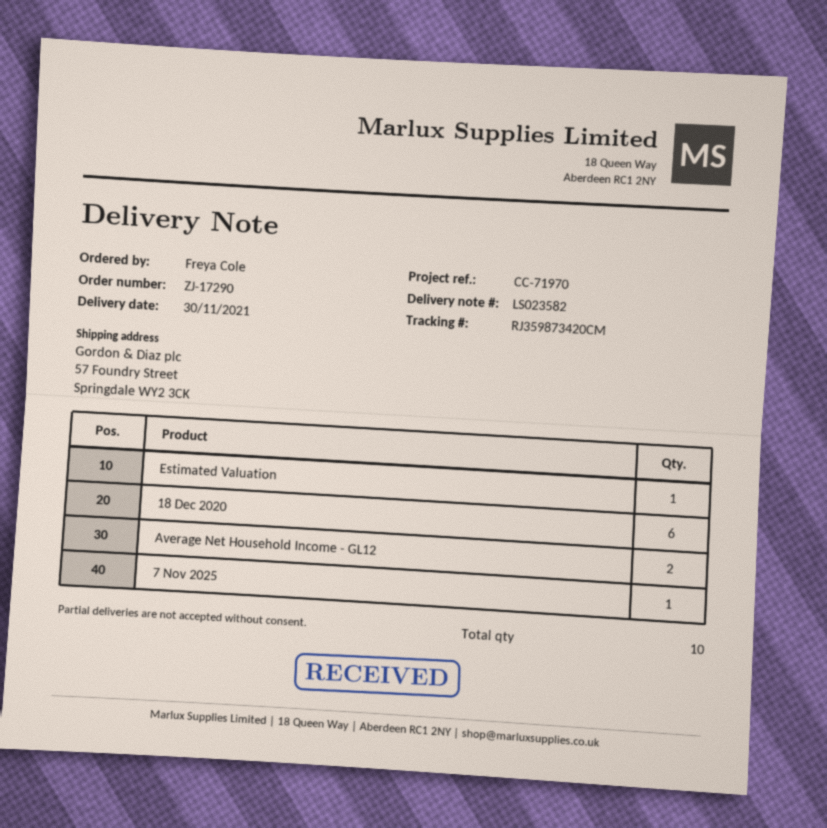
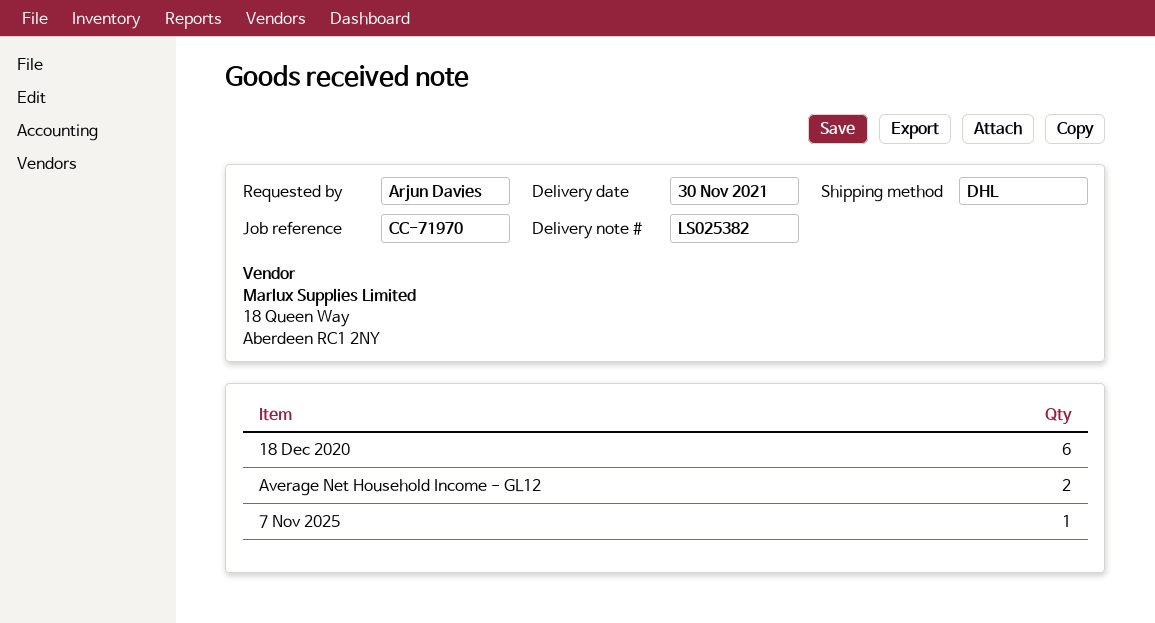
delivery note number: LS023582 -> LS025382
ordered by: Freya Cole -> Arjun Davies
Estimated Valuation: 1 -> none

